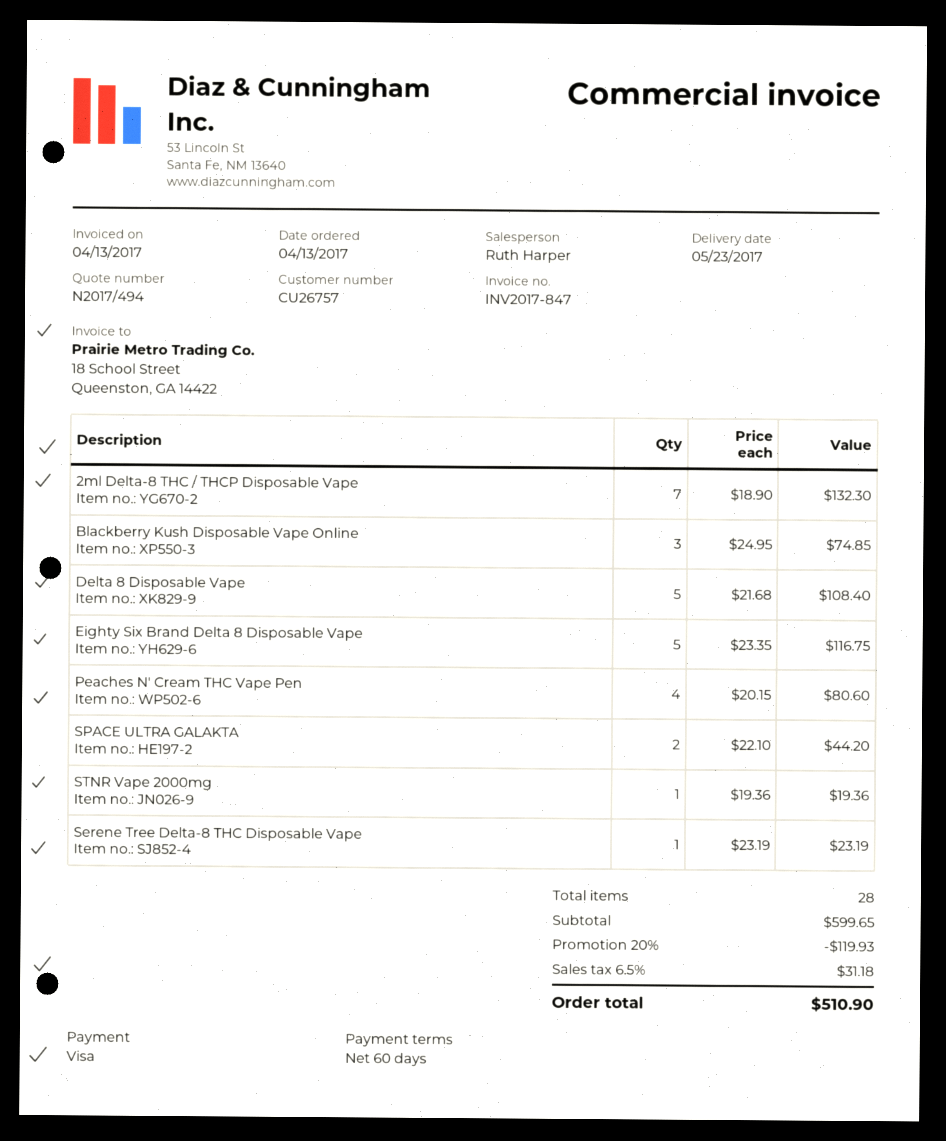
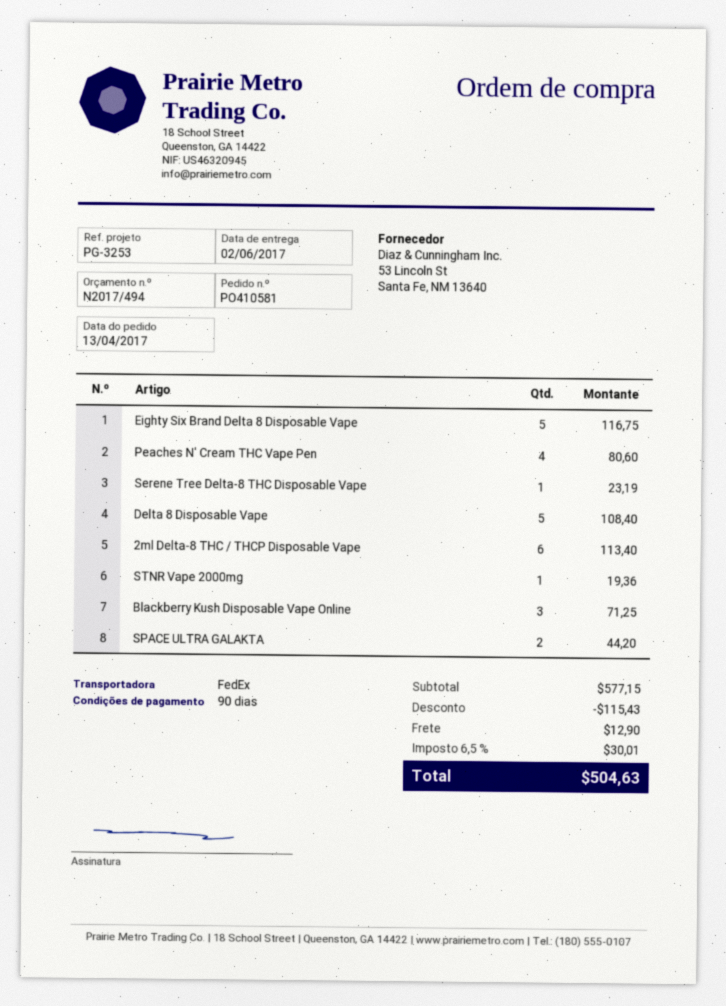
delivery date: 2017-05-23 -> 2017-06-02
payment terms: 60 days -> 90 days
2ml Delta-8 THC / THCP Disposable Vape: 7 for 132.30 -> 6 for 113.40
Blackberry Kush Disposable Vape Online: 3 for 74.85 -> 3 for 71.25
subtotal: 599.65 -> 577.15
discount: 119.93 -> 115.43
shipping: none -> 12.90
tax: 6.5% = 31.18 -> 6.5% = 30.01
total: 510.90 -> 504.63

